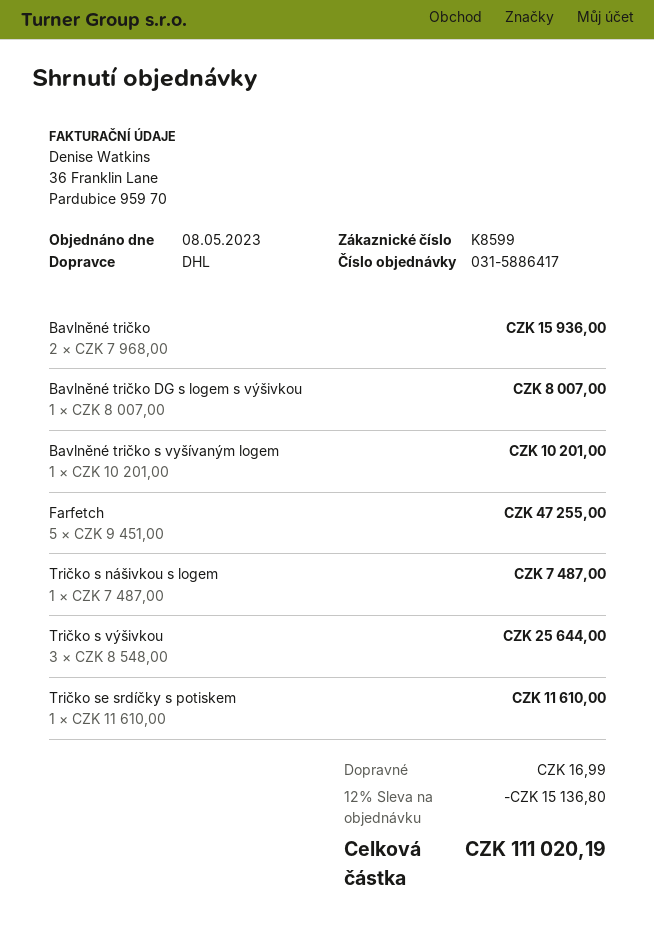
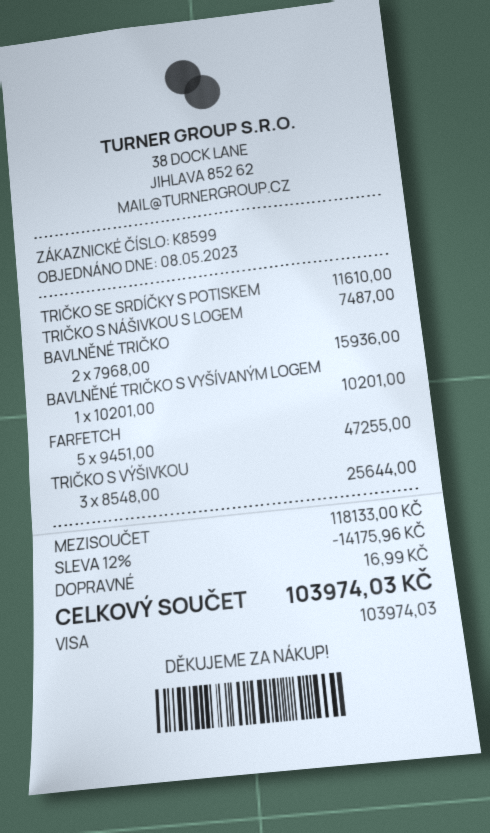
Bavlněné tričko DG s logem s výšivkou: 1 x 8007.00 = 8007.00 -> none
discount: 12% = 15136.80 -> 12% = 14175.96
total: 111020.19 -> 103974.03

